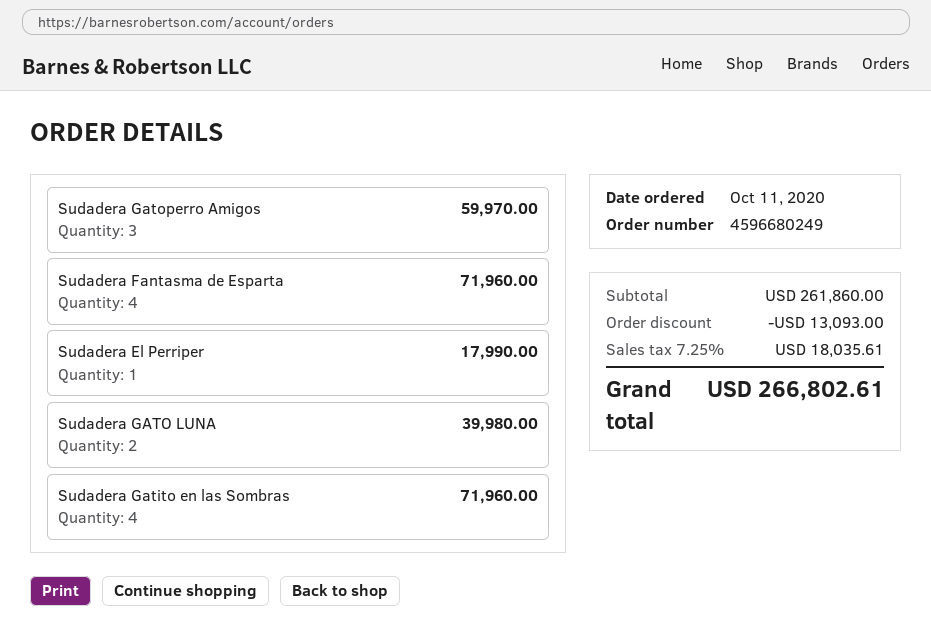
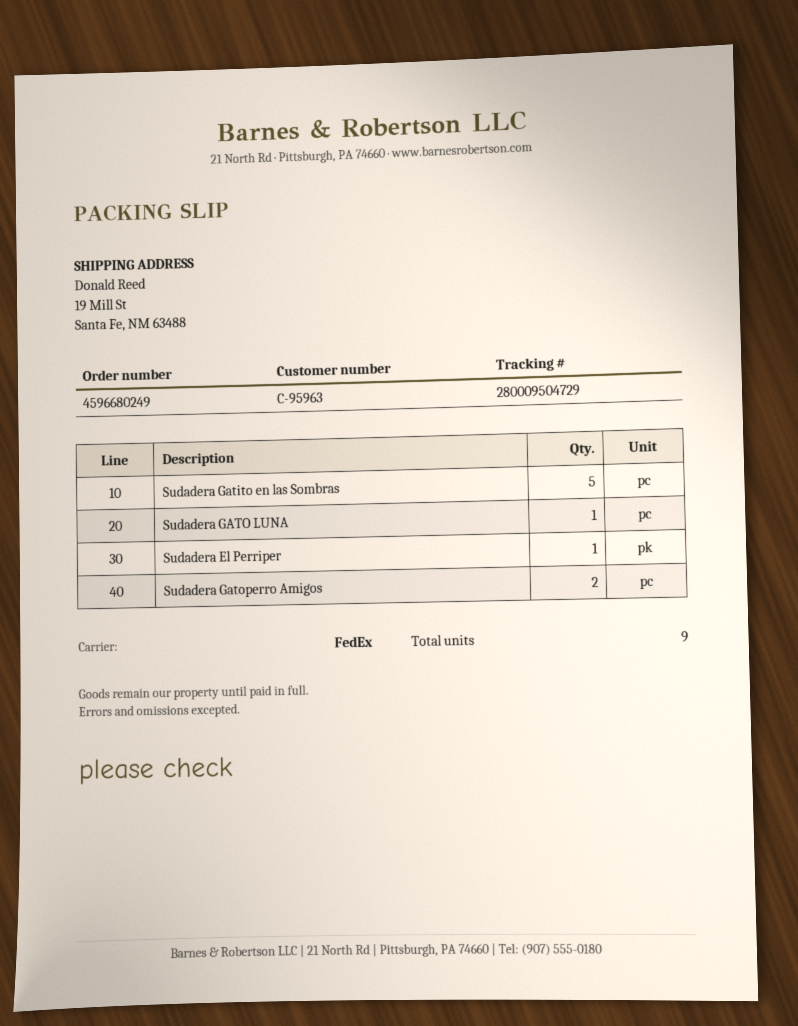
Sudadera Gatoperro Amigos: 3 -> 2
Sudadera Fantasma de Esparta: 4 -> none
Sudadera GATO LUNA: 2 -> 1
Sudadera Gatito en las Sombras: 4 -> 5

